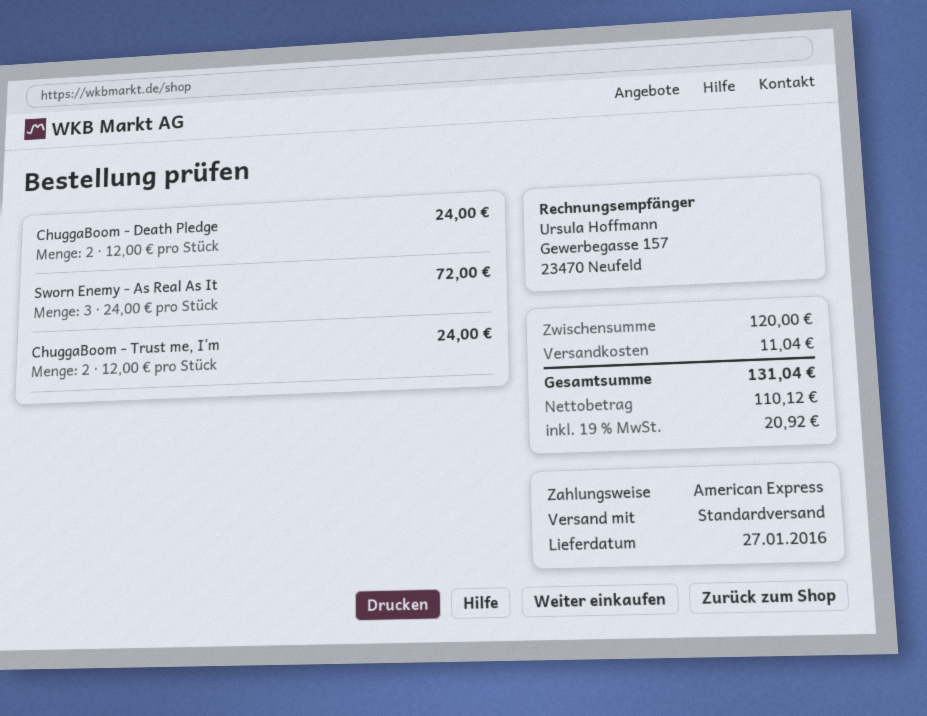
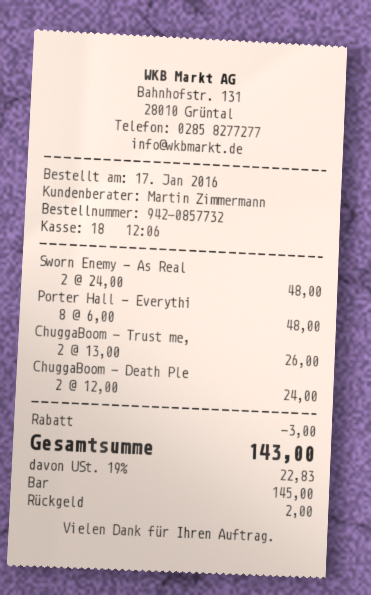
payment method: American Express -> cash
Sworn Enemy - As Real As It: 3 x 24.00 = 72.00 -> 2 x 24.00 = 48.00
ChuggaBoom - Trust me, I’m: 2 x 12.00 = 24.00 -> 2 x 13.00 = 26.00
Porter Hall - Everythi: none -> 8 x 6.00 = 48.00
discount: none -> 3.00
shipping: 11.04 -> none
tax: 19% = 20.92 -> 19% = 22.83
total: 131.04 -> 143.00

